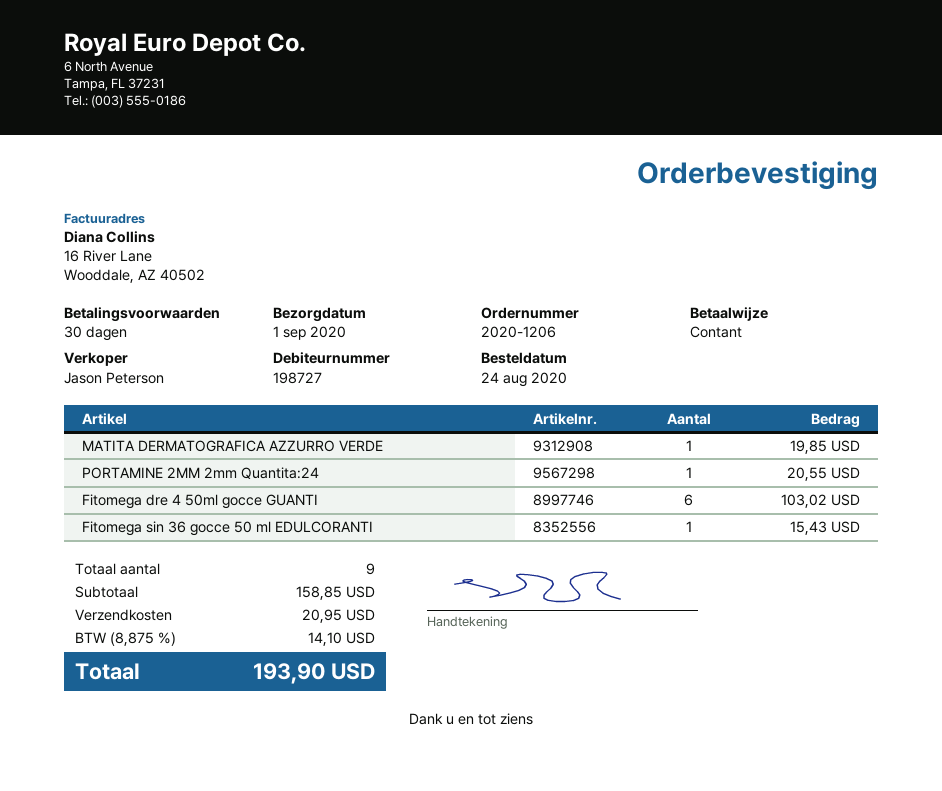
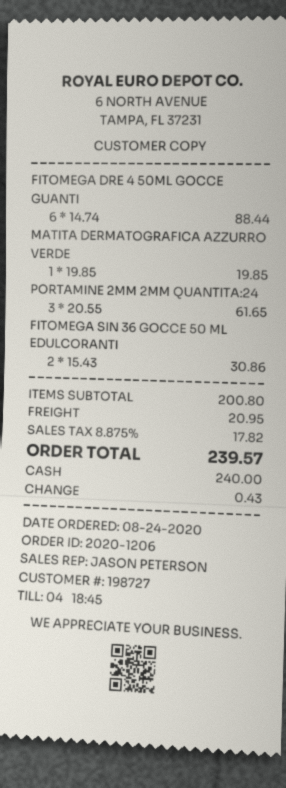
PORTAMINE 2MM 2mm Quantita:24: 1 for 20.55 -> 3 for 61.65
Fitomega dre 4 50ml gocce GUANTI: 6 for 103.02 -> 6 for 88.44
Fitomega sin 36 gocce 50 ml EDULCORANTI: 1 for 15.43 -> 2 for 30.86
subtotal: 158.85 -> 200.80
tax: 8.875% = 14.10 -> 8.875% = 17.82
total: 193.90 -> 239.57

